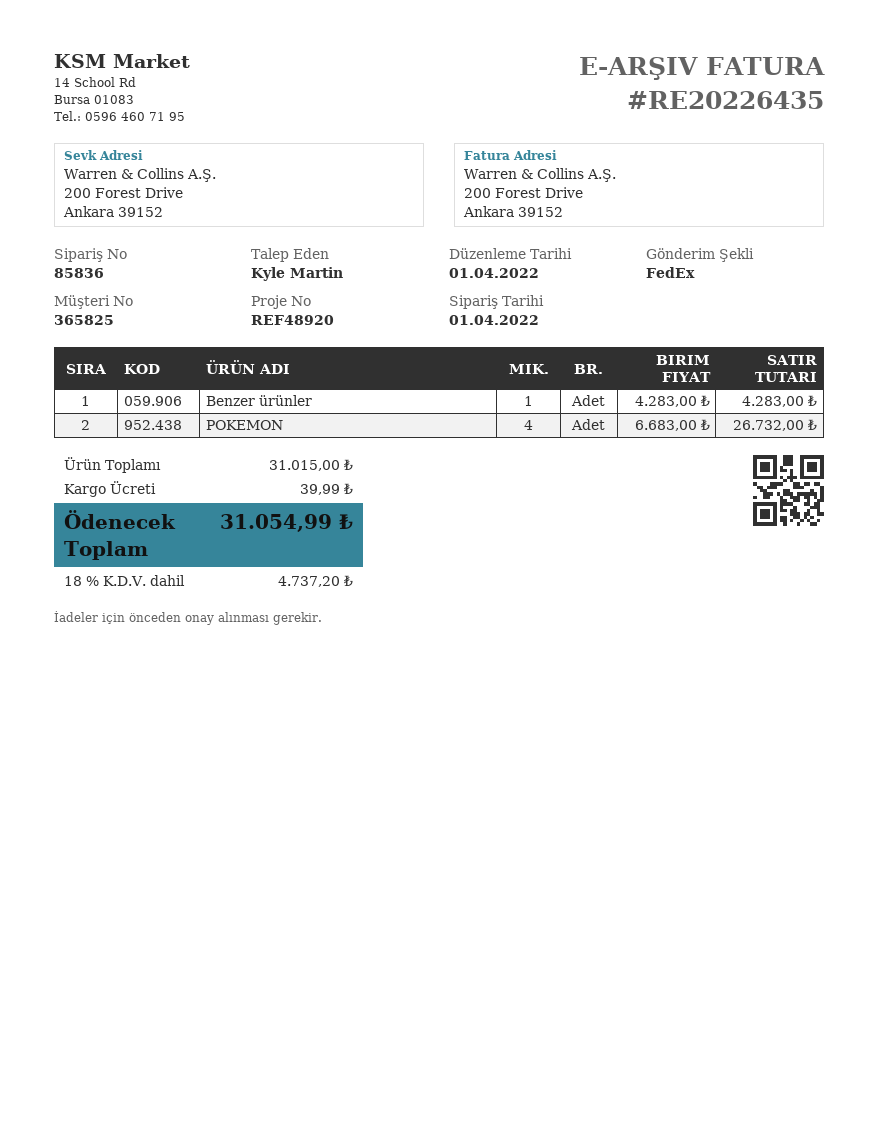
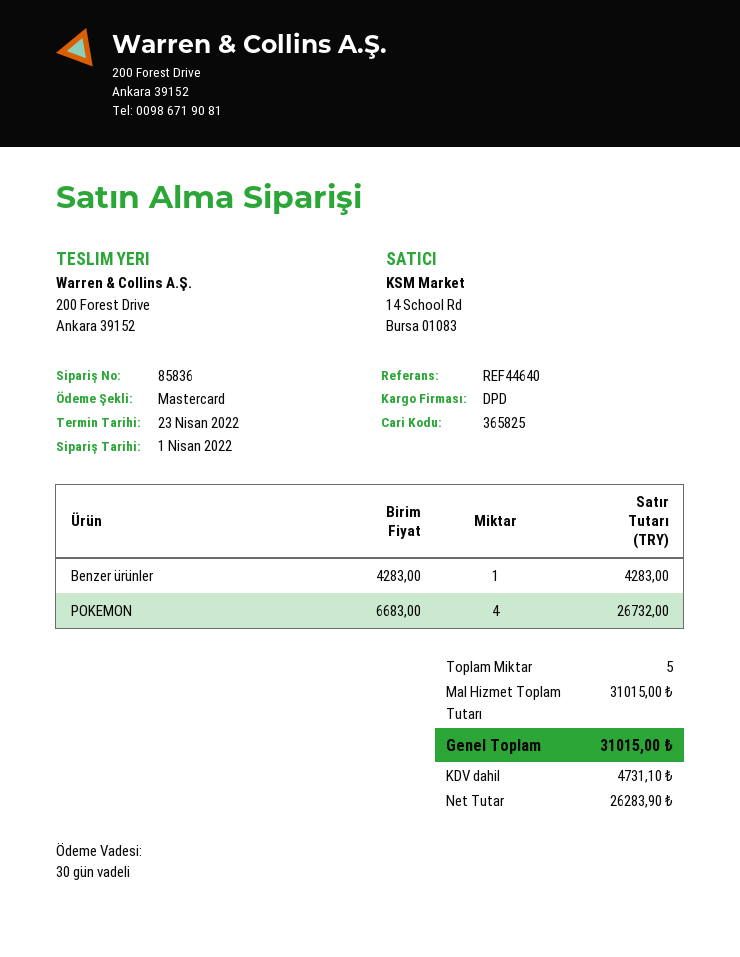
reference: REF48920 -> REF44640
shipping method: FedEx -> DPD
shipping: 39.99 -> none
tax: 4737.20 -> 4731.10
total: 31054.99 -> 31015.00

